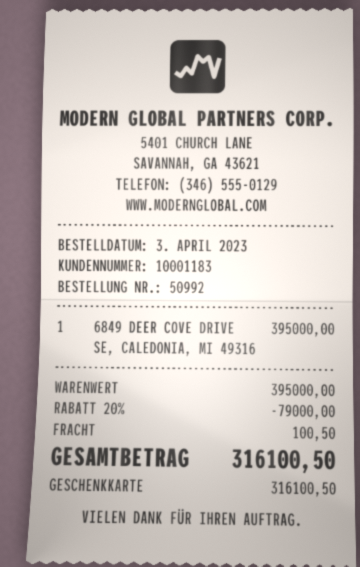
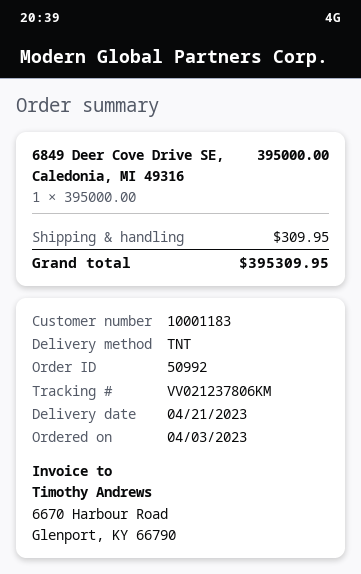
discount: 20% = 79000.00 -> none
shipping: 100.50 -> 309.95
total: 316100.50 -> 395309.95

